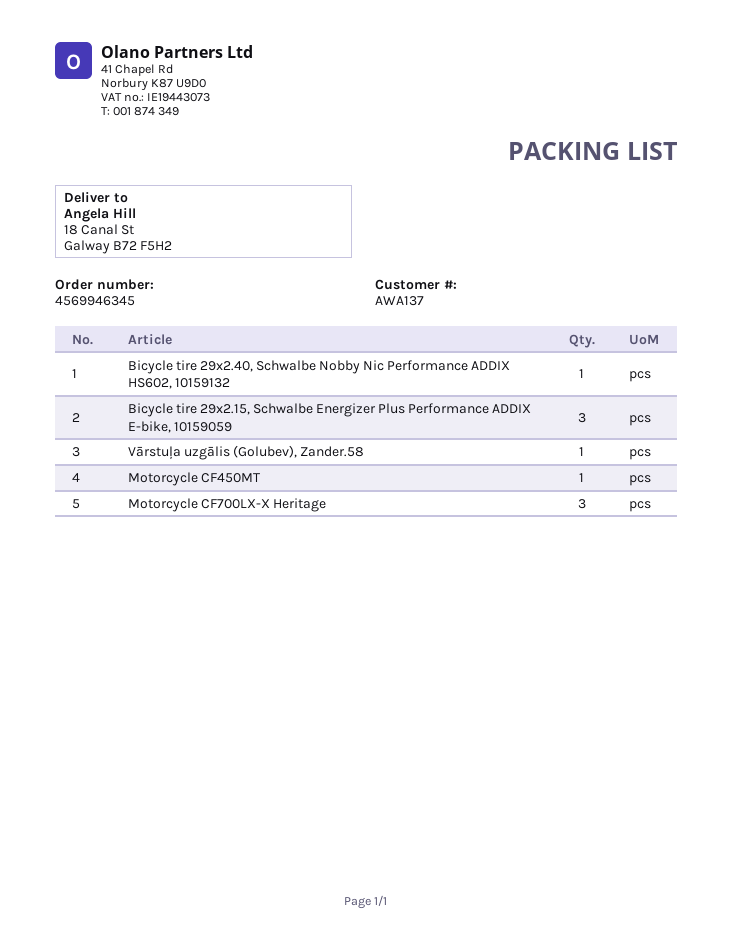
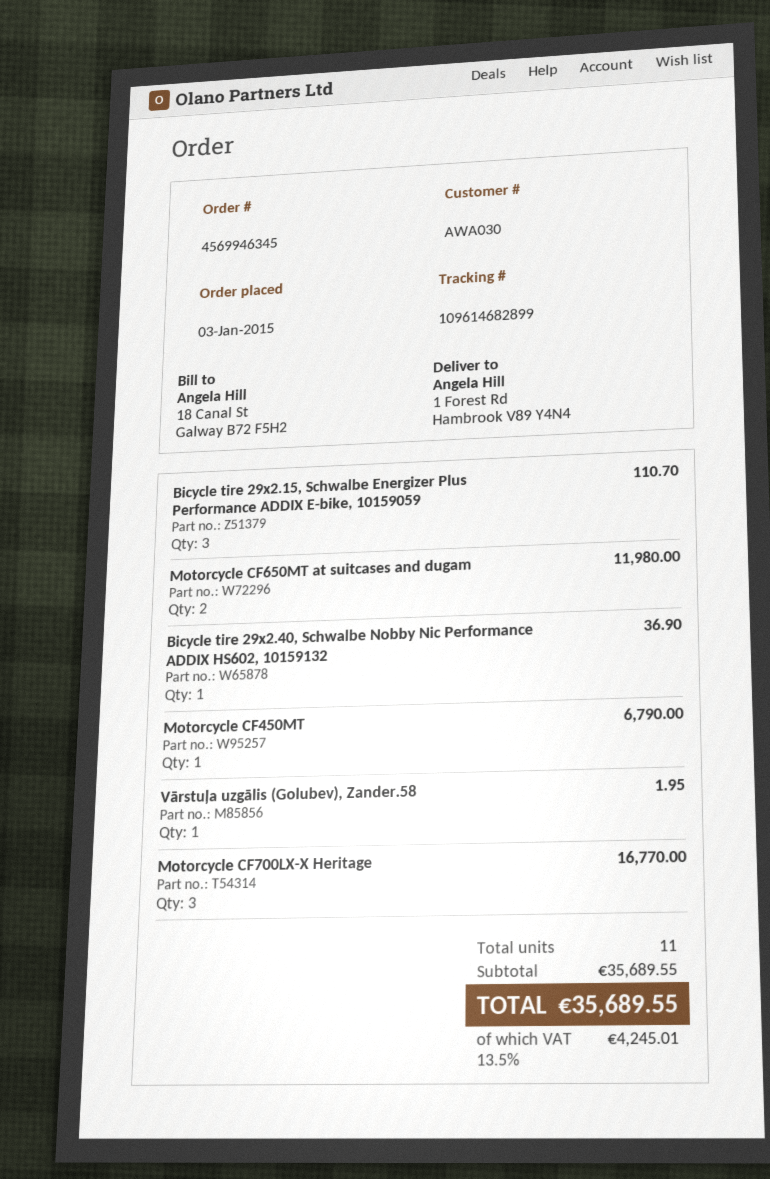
customer number: AWA137 -> AWA030
ship to: 18 Canal St, Galway B72 F5H2 -> 1 Forest Rd, Hambrook V89 Y4N4
Motorcycle CF650MT at suitcases and dugam: none -> 2

